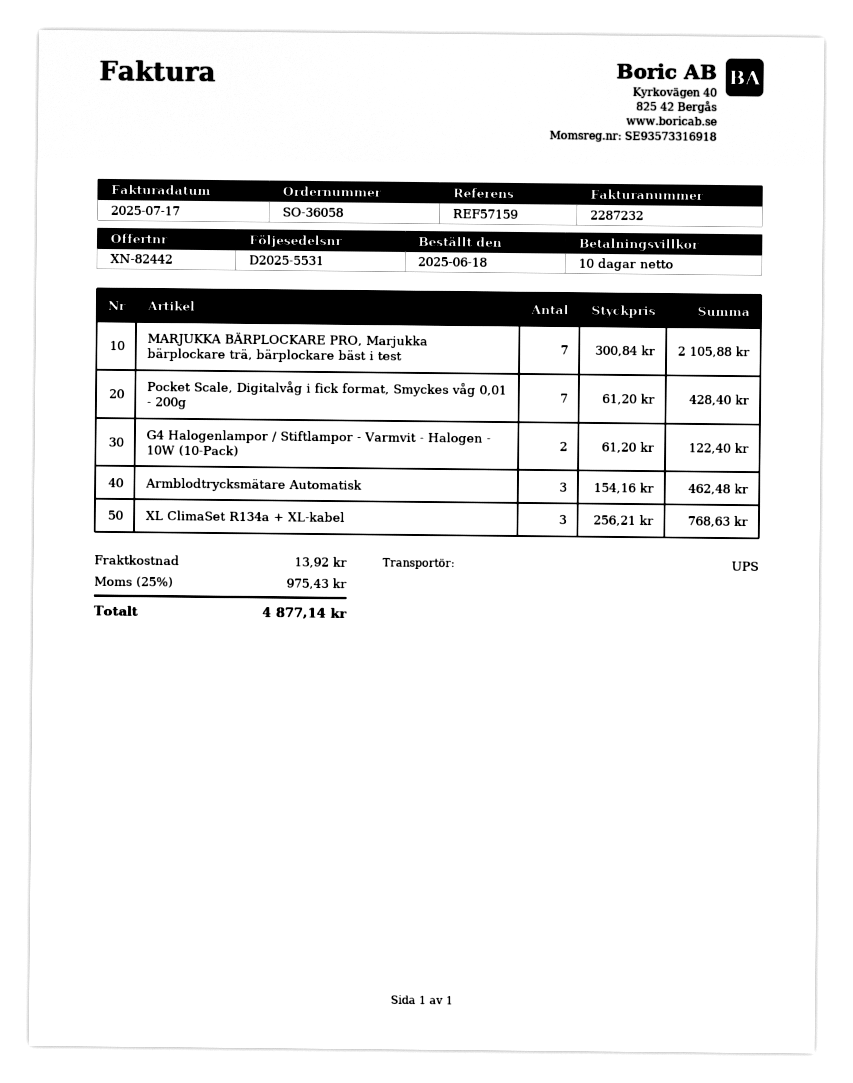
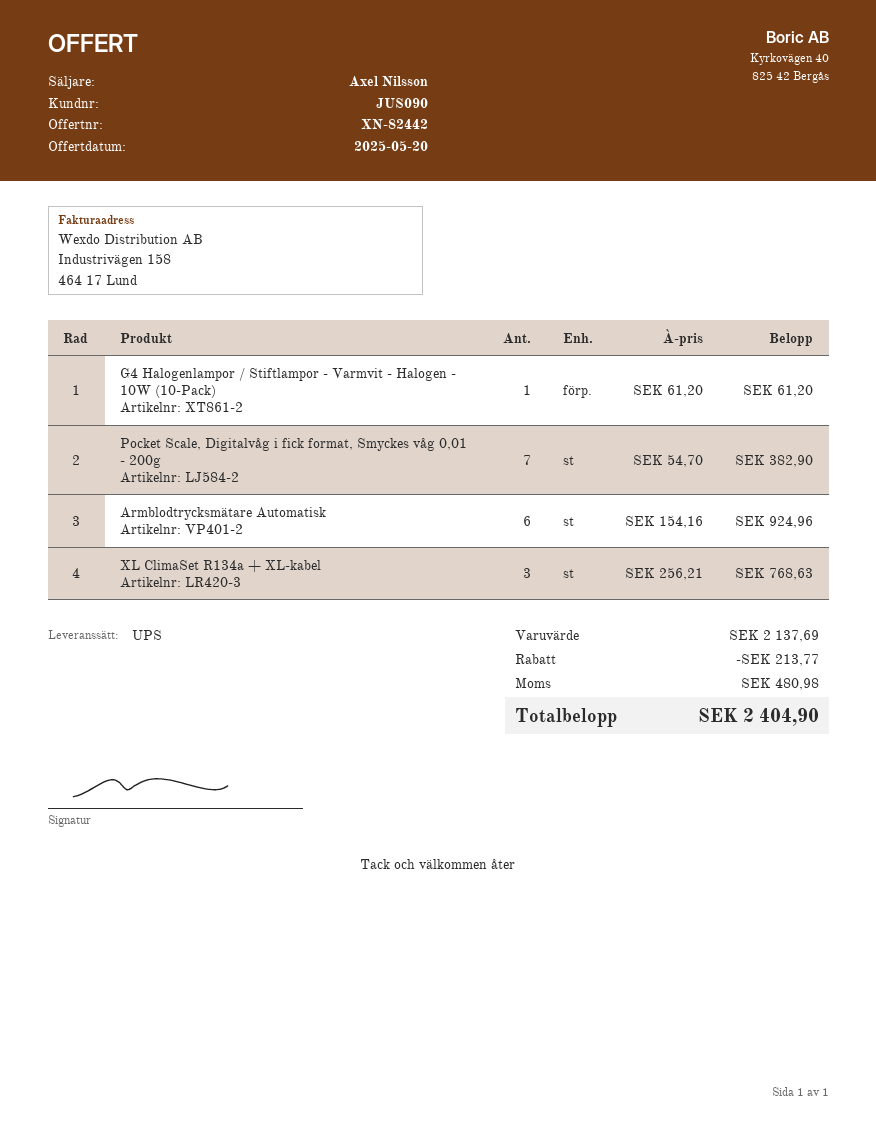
MARJUKKA BÄRPLOCKARE PRO, Marjukka bärplockare trä, bärplockare bäst i test: 7 x 300.84 = 2105.88 -> none
Pocket Scale, Digitalvåg i fick format, Smyckes våg 0,01 - 200g: 7 x 61.20 = 428.40 -> 7 x 54.70 = 382.90
G4 Halogenlampor / Stiftlampor - Varmvit - Halogen - 10W (10-Pack): 2 x 61.20 = 122.40 -> 1 x 61.20 = 61.20
Armblodtrycksmätare Automatisk: 3 x 154.16 = 462.48 -> 6 x 154.16 = 924.96
discount: none -> 213.77
shipping: 13.92 -> none
tax: 975.43 -> 480.98
total: 4877.14 -> 2404.90

